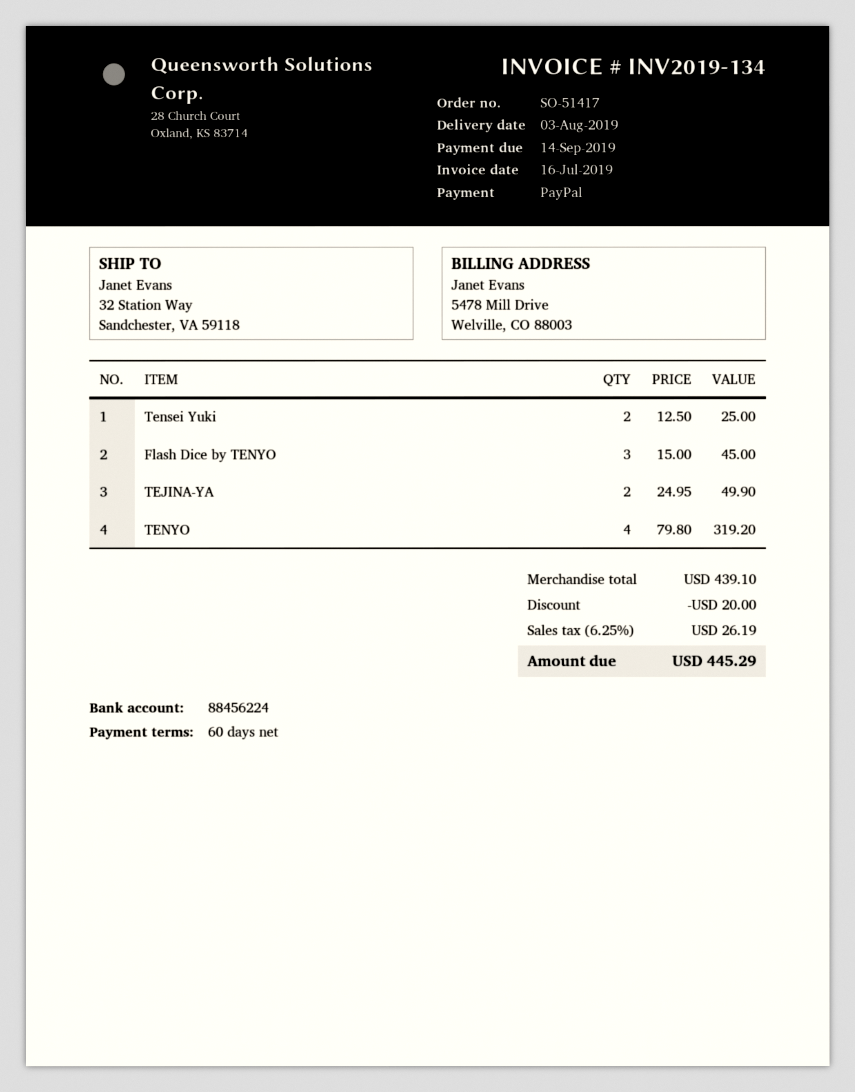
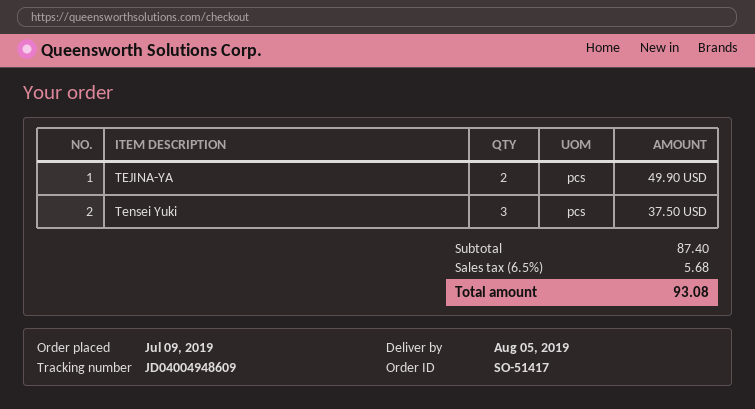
delivery date: 2019-08-03 -> 2019-08-05
Tensei Yuki: 2 for 25.00 -> 3 for 37.50
Flash Dice by TENYO: 3 for 45.00 -> none
TENYO: 4 for 319.20 -> none
subtotal: 439.10 -> 87.40
discount: 20.00 -> none
tax: 6.25% = 26.19 -> 6.5% = 5.68
total: 445.29 -> 93.08

